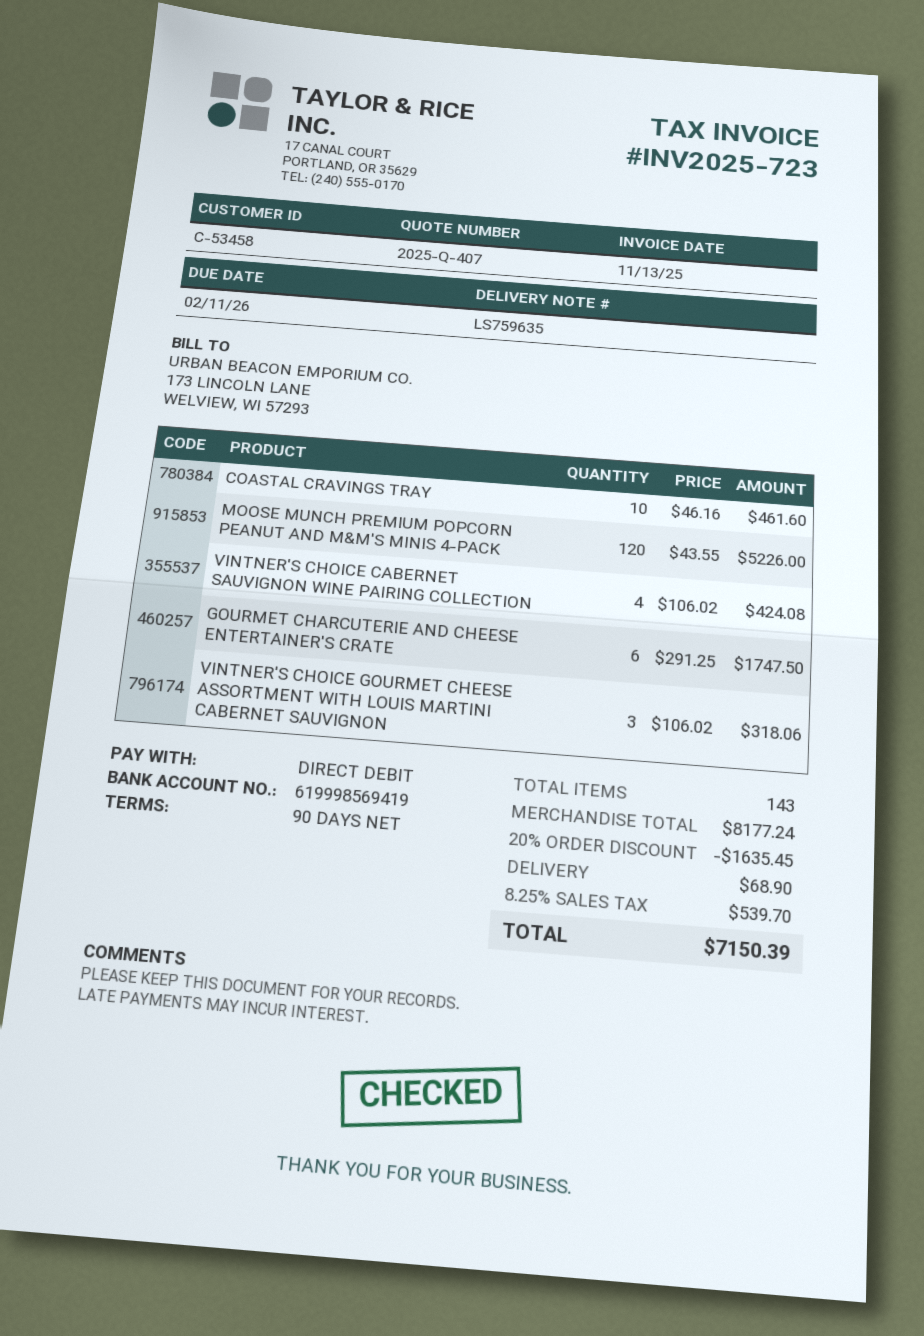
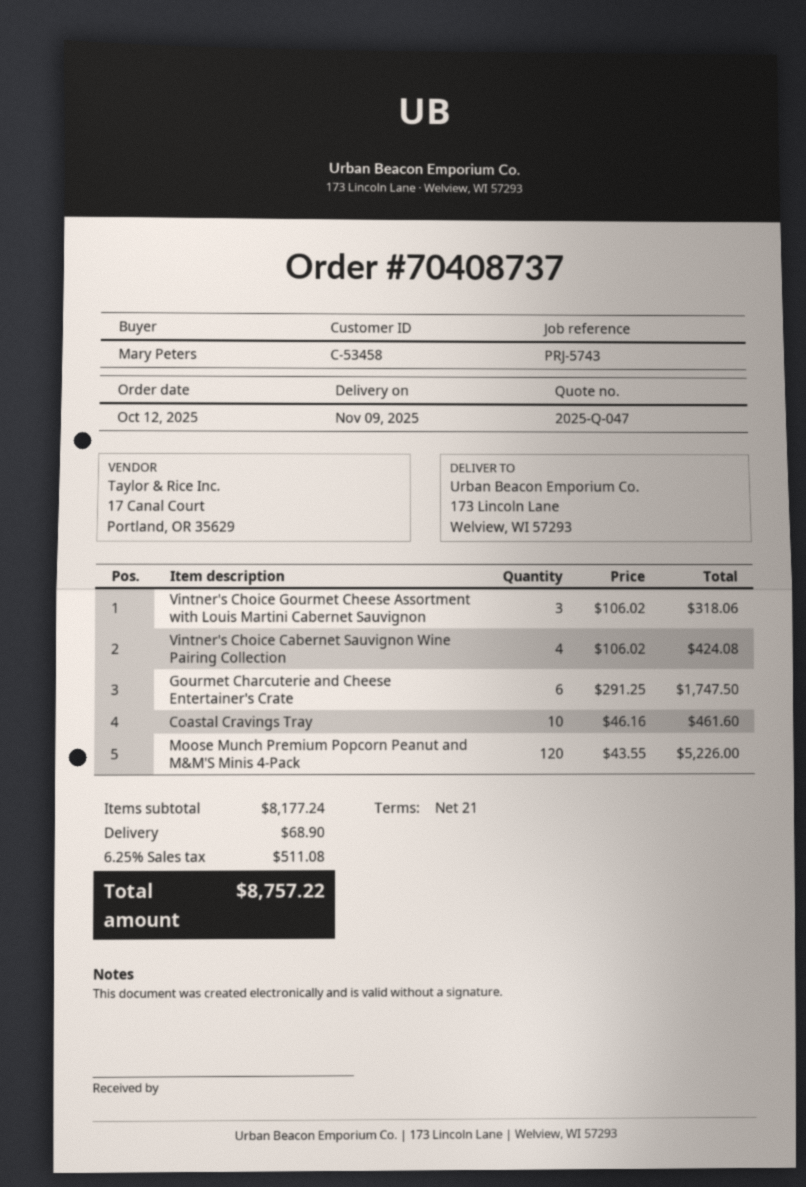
quote number: 2025-Q-407 -> 2025-Q-047
payment terms: 90 days -> 21 days
discount: 20% = 1635.45 -> none
tax: 8.25% = 539.70 -> 6.25% = 511.08
total: 7150.39 -> 8757.22

